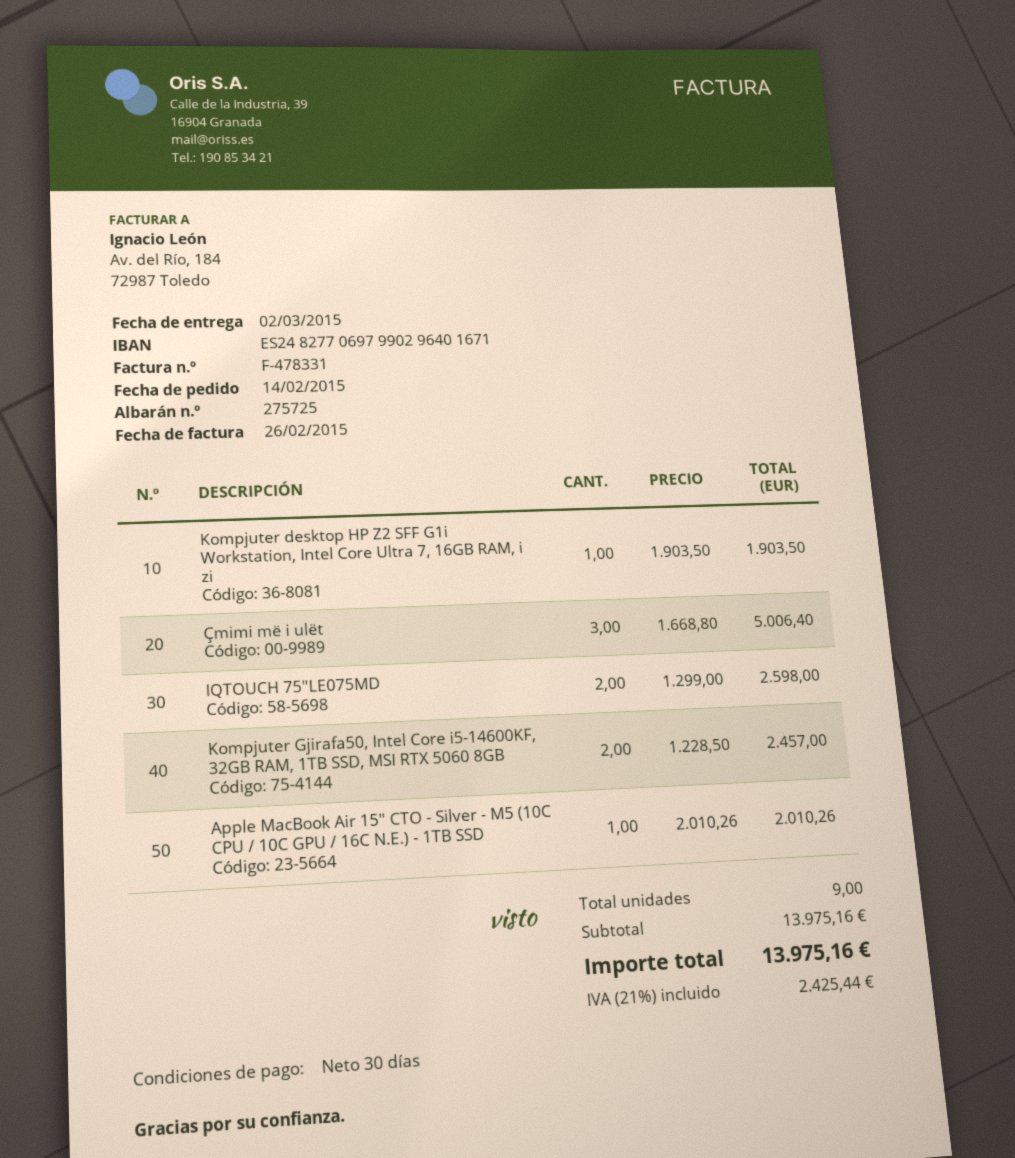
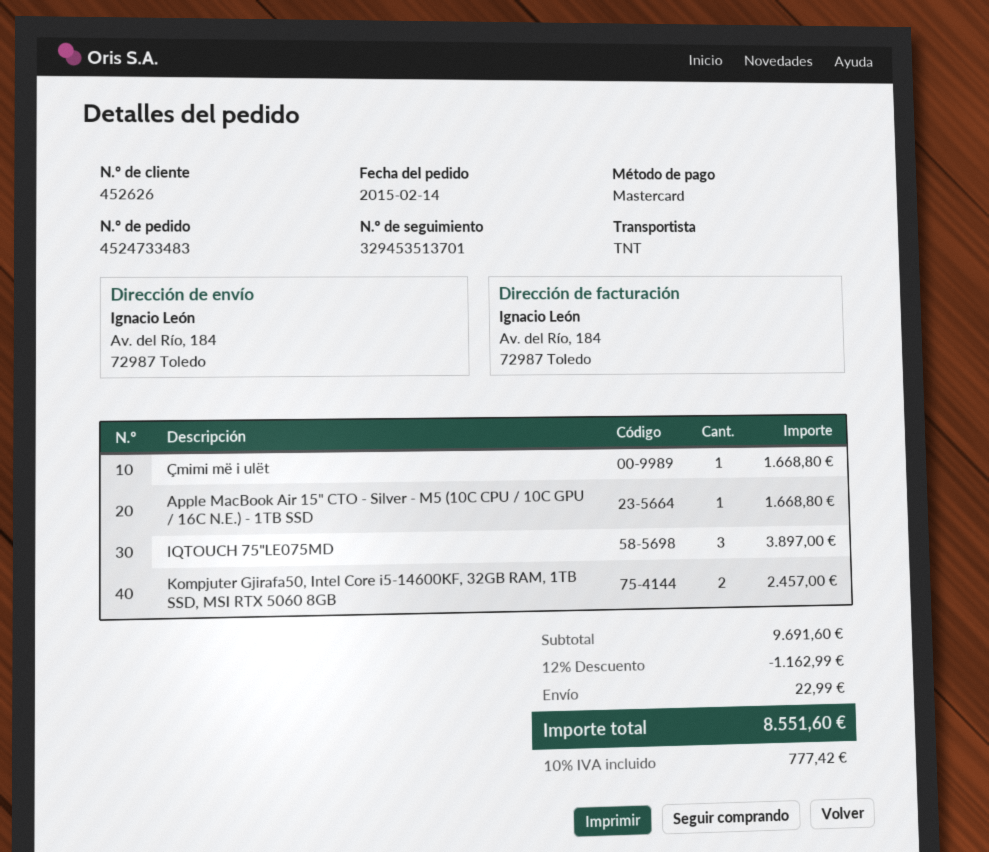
Kompjuter desktop HP Z2 SFF G1i Workstation, Intel Core Ultra 7, 16GB RAM, i zi: 1 for 1903.50 -> none
Çmimi më i ulët: 3 for 5006.40 -> 1 for 1668.80
IQTOUCH 75"LE075MD: 2 for 2598.00 -> 3 for 3897.00
Apple MacBook Air 15" CTO - Silver - M5 (10C CPU / 10C GPU / 16C N.E.) - 1TB SSD: 1 for 2010.26 -> 1 for 1668.80
subtotal: 13975.16 -> 9691.60
discount: none -> 12% = 1162.99
shipping: none -> 22.99
tax: 21% = 2425.44 -> 10% = 777.42
total: 13975.16 -> 8551.60

